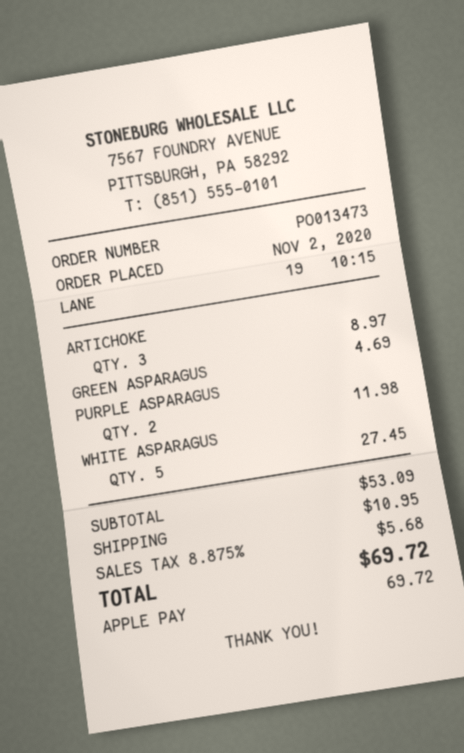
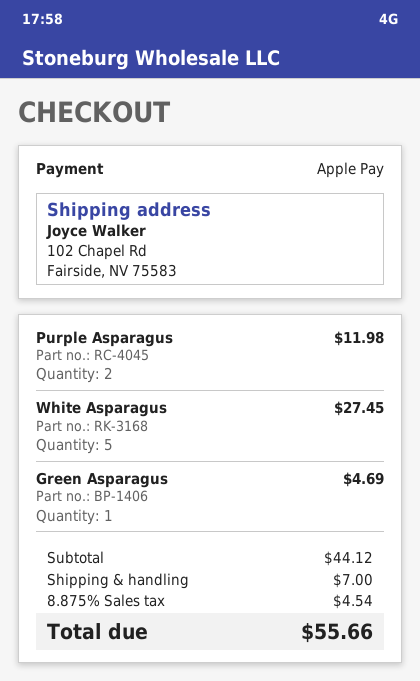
ARTICHOKE: 3 for 8.97 -> none
subtotal: 53.09 -> 44.12
shipping: 10.95 -> 7.00
tax: 8.875% = 5.68 -> 8.875% = 4.54
total: 69.72 -> 55.66

